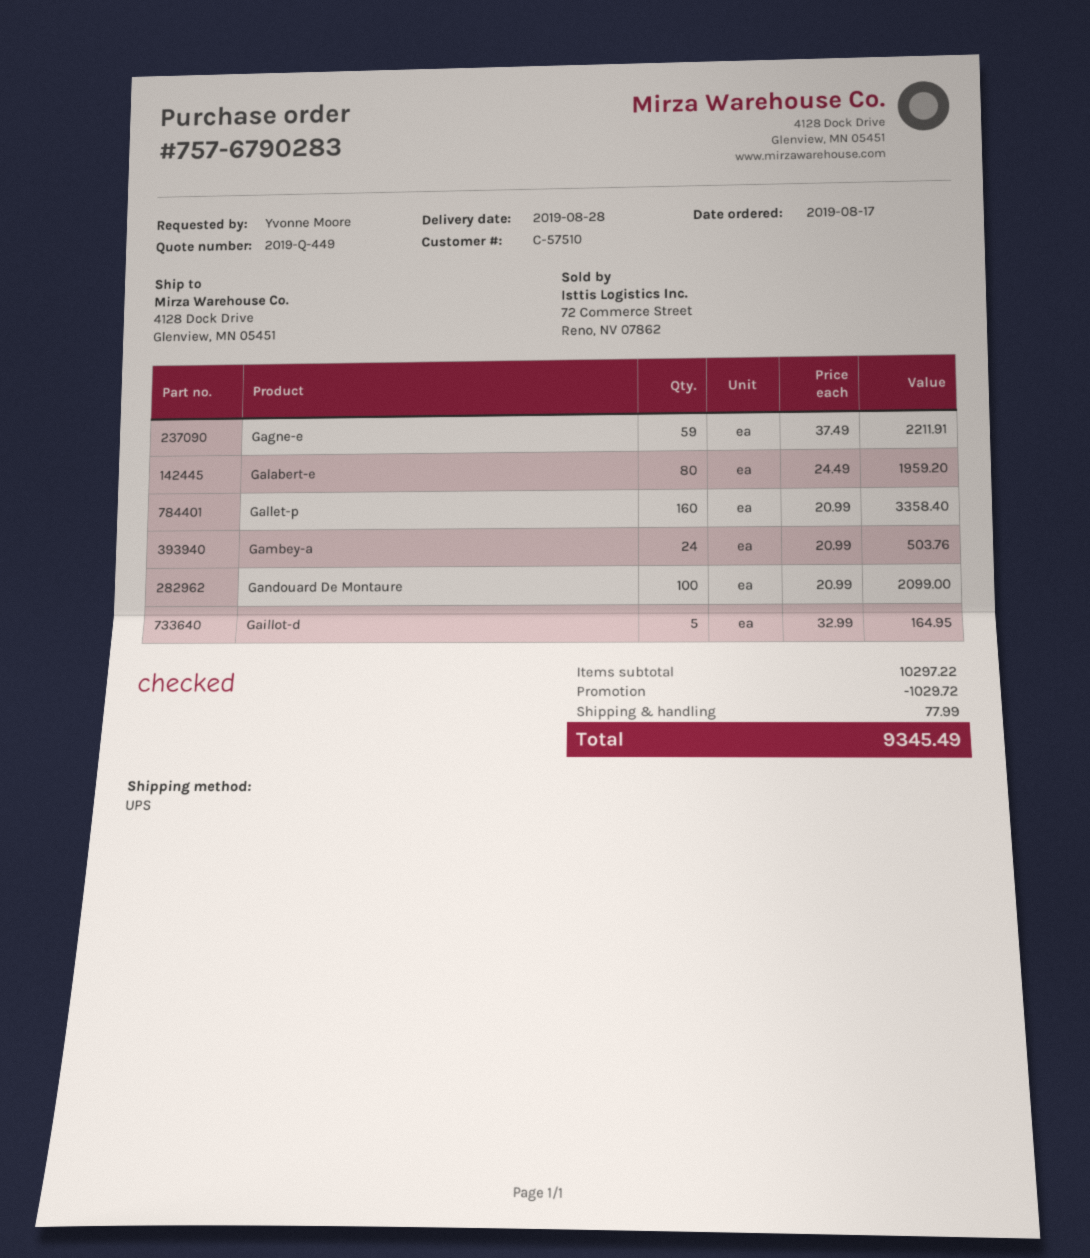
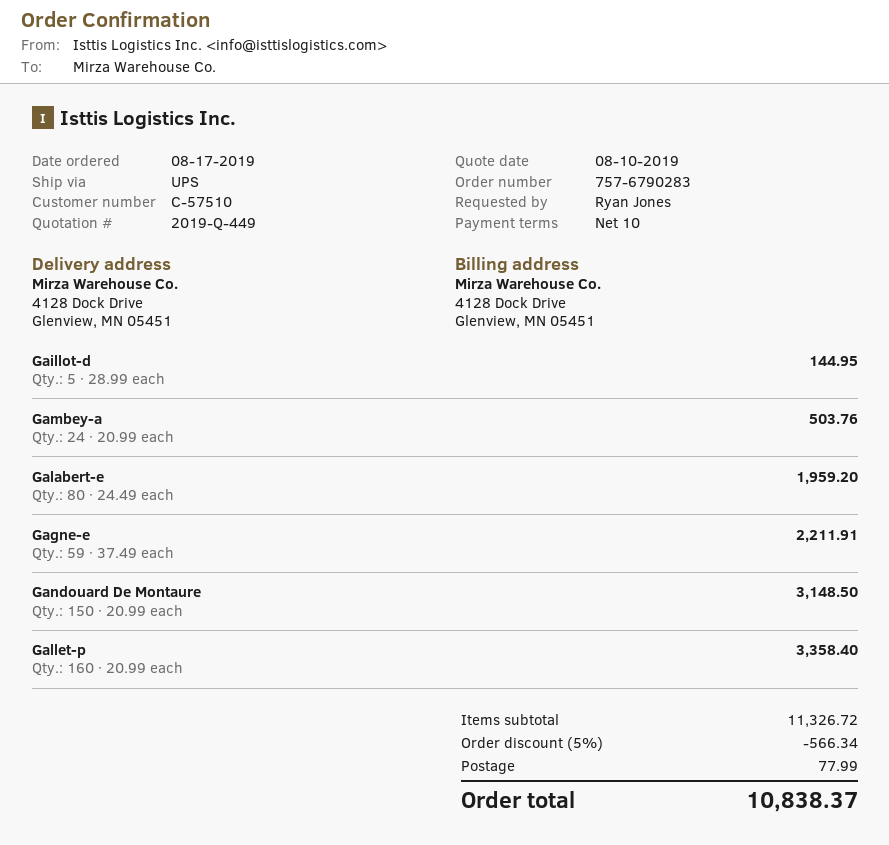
ordered by: Yvonne Moore -> Ryan Jones
Gandouard De Montaure: 100 x 20.99 = 2099.00 -> 150 x 20.99 = 3148.50
Gaillot-d: 5 x 32.99 = 164.95 -> 5 x 28.99 = 144.95
subtotal: 10297.22 -> 11326.72
discount: 1029.72 -> 566.34
total: 9345.49 -> 10838.37

